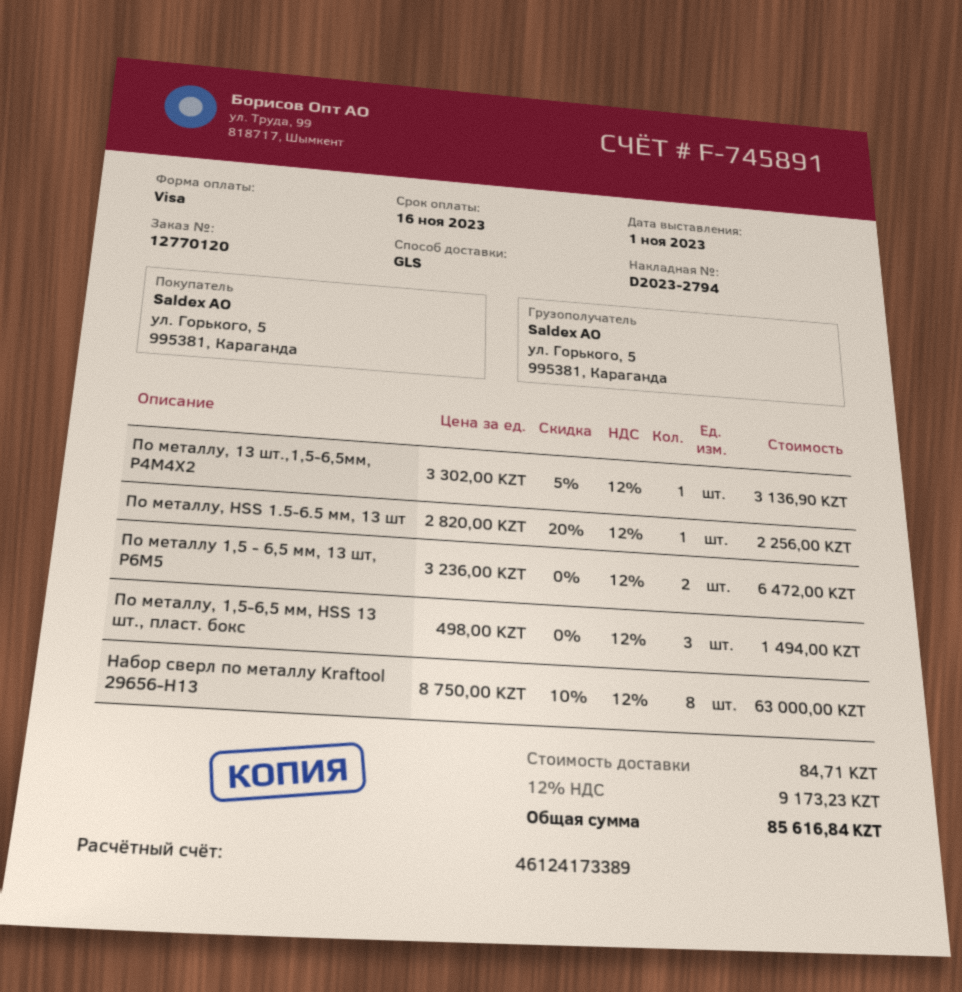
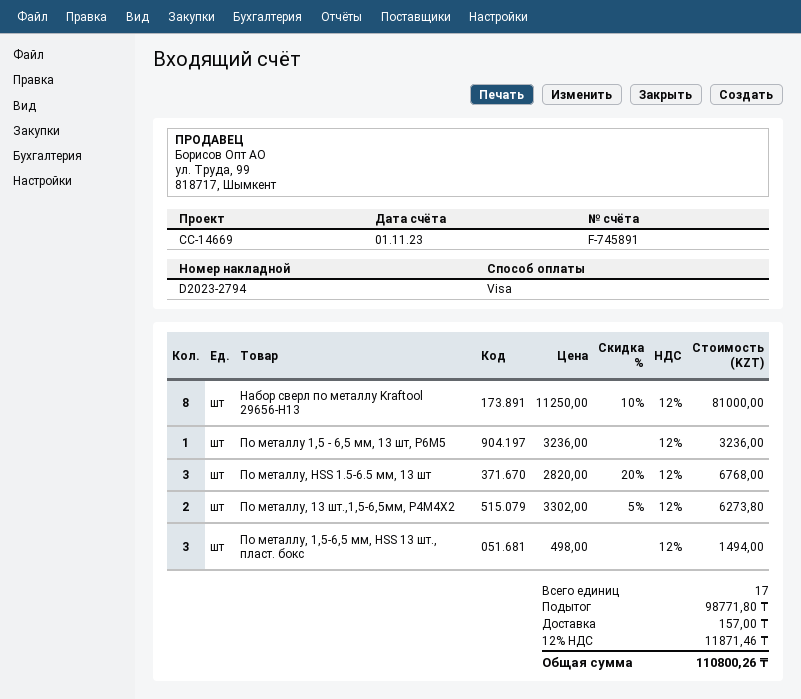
По металлу, 13 шт.,1,5-6,5мм, Р4М4Х2: 1 x 3302.00 - 5% = 3136.90 -> 2 x 3302.00 - 5% = 6273.80
По металлу, HSS 1.5-6.5 мм, 13 шт: 1 x 2820.00 - 20% = 2256.00 -> 3 x 2820.00 - 20% = 6768.00
По металлу 1,5 - 6,5 мм, 13 шт, Р6М5: 2 x 3236.00 = 6472.00 -> 1 x 3236.00 = 3236.00
Набор сверл по металлу Kraftool 29656-H13: 8 x 8750.00 - 10% = 63000.00 -> 8 x 11250.00 - 10% = 81000.00
shipping: 84.71 -> 157.00
tax: 12% = 9173.23 -> 12% = 11871.46
total: 85616.84 -> 110800.26

